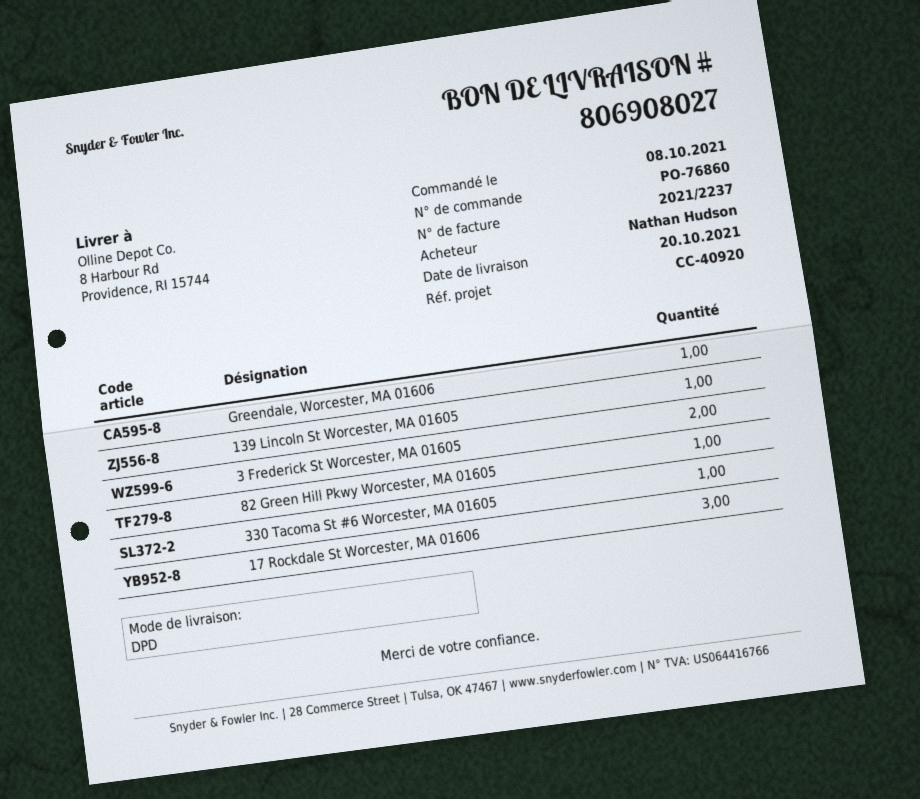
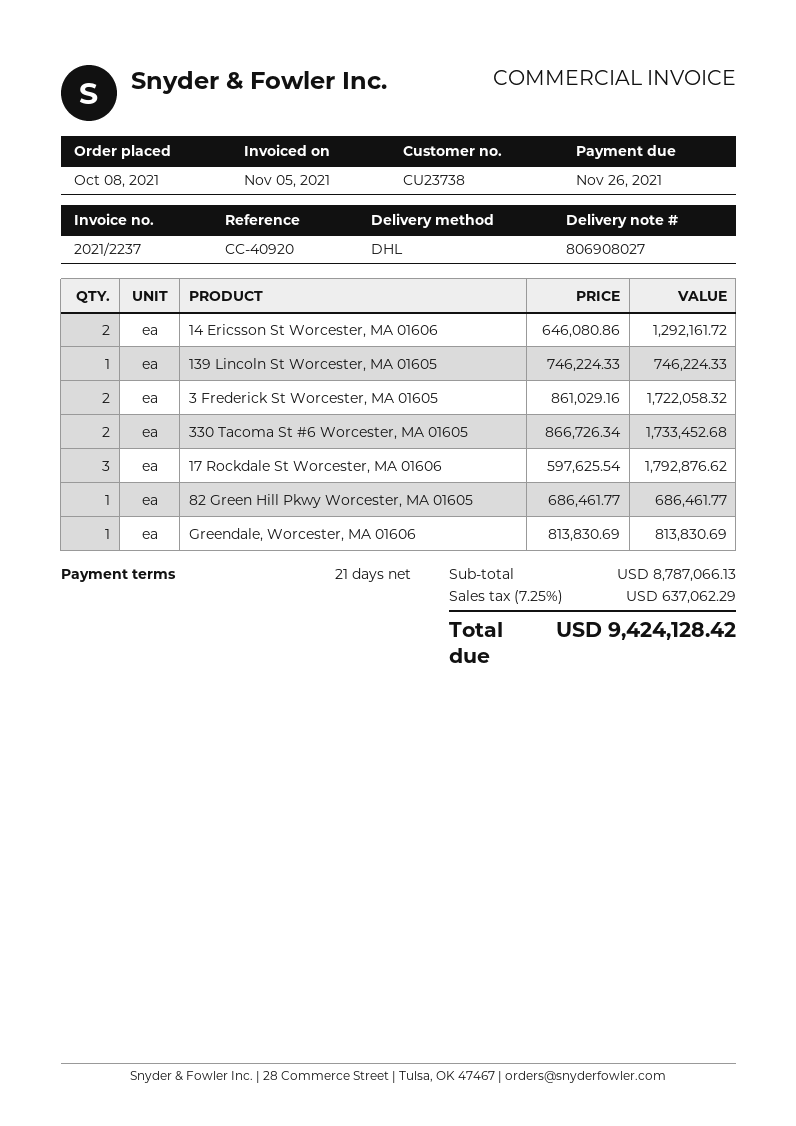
shipping method: DPD -> DHL
330 Tacoma St #6 Worcester, MA 01605: 1 -> 2
14 Ericsson St Worcester, MA 01606: none -> 2

